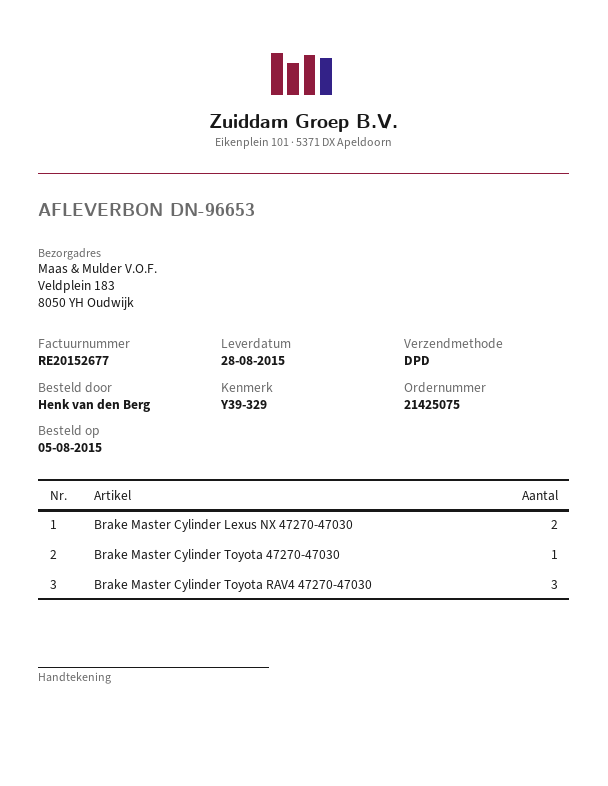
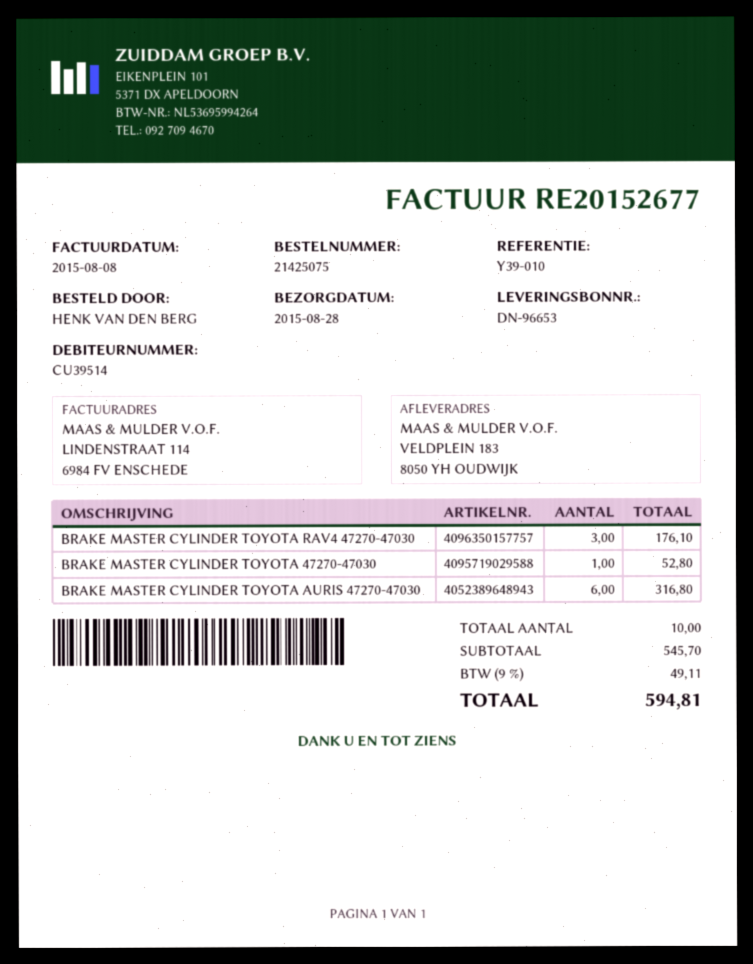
reference: Y39-329 -> Y39-010
Brake Master Cylinder Lexus NX 47270-47030: 2 -> none
BRAKE MASTER CYLINDER TOYOTA AURIS 47270-47030: none -> 6

